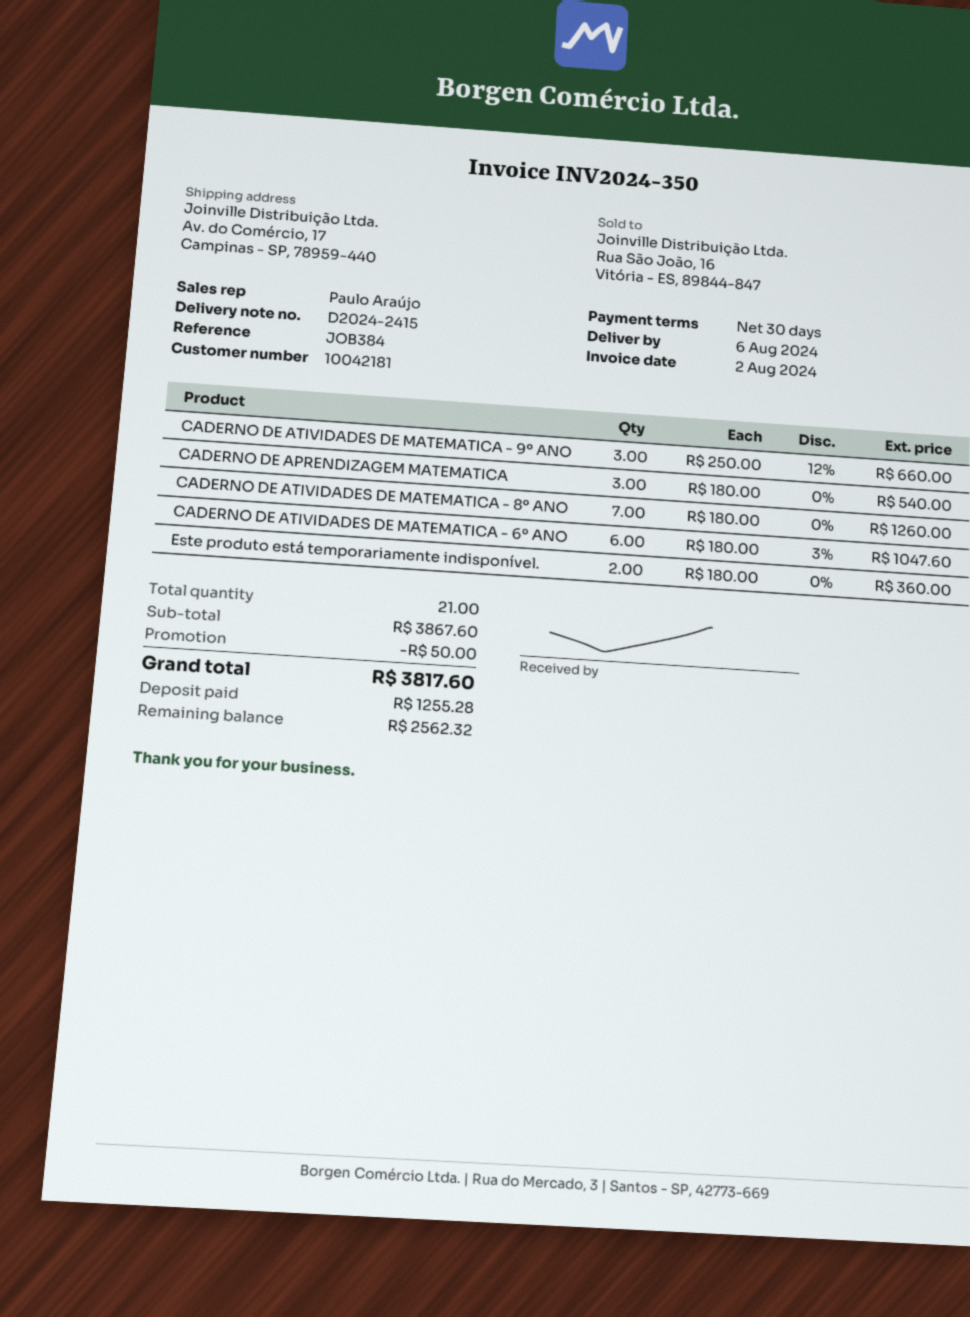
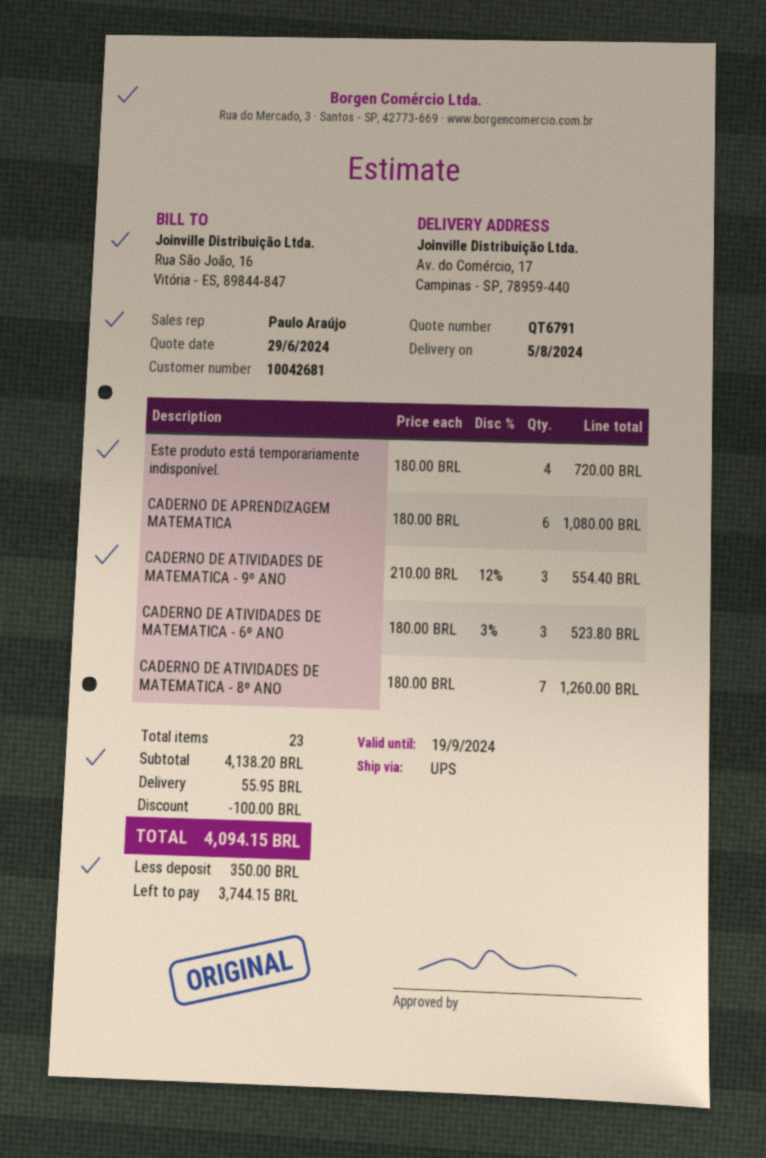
delivery date: 2024-08-06 -> 2024-08-05
customer number: 10042181 -> 10042681
CADERNO DE ATIVIDADES DE MATEMATICA - 9º ANO: 3 x 250.00 - 12% = 660.00 -> 3 x 210.00 - 12% = 554.40
CADERNO DE APRENDIZAGEM MATEMATICA: 3 x 180.00 = 540.00 -> 6 x 180.00 = 1080.00
CADERNO DE ATIVIDADES DE MATEMATICA - 6º ANO: 6 x 180.00 - 3% = 1047.60 -> 3 x 180.00 - 3% = 523.80
Este produto está temporariamente indisponível.: 2 x 180.00 = 360.00 -> 4 x 180.00 = 720.00
total quantity: 21 -> 23
subtotal: 3867.60 -> 4138.20
discount: 50.00 -> 100.00
shipping: none -> 55.95
total: 3817.60 -> 4094.15
deposit: 1255.28 -> 350.00
balance: 2562.32 -> 3744.15

